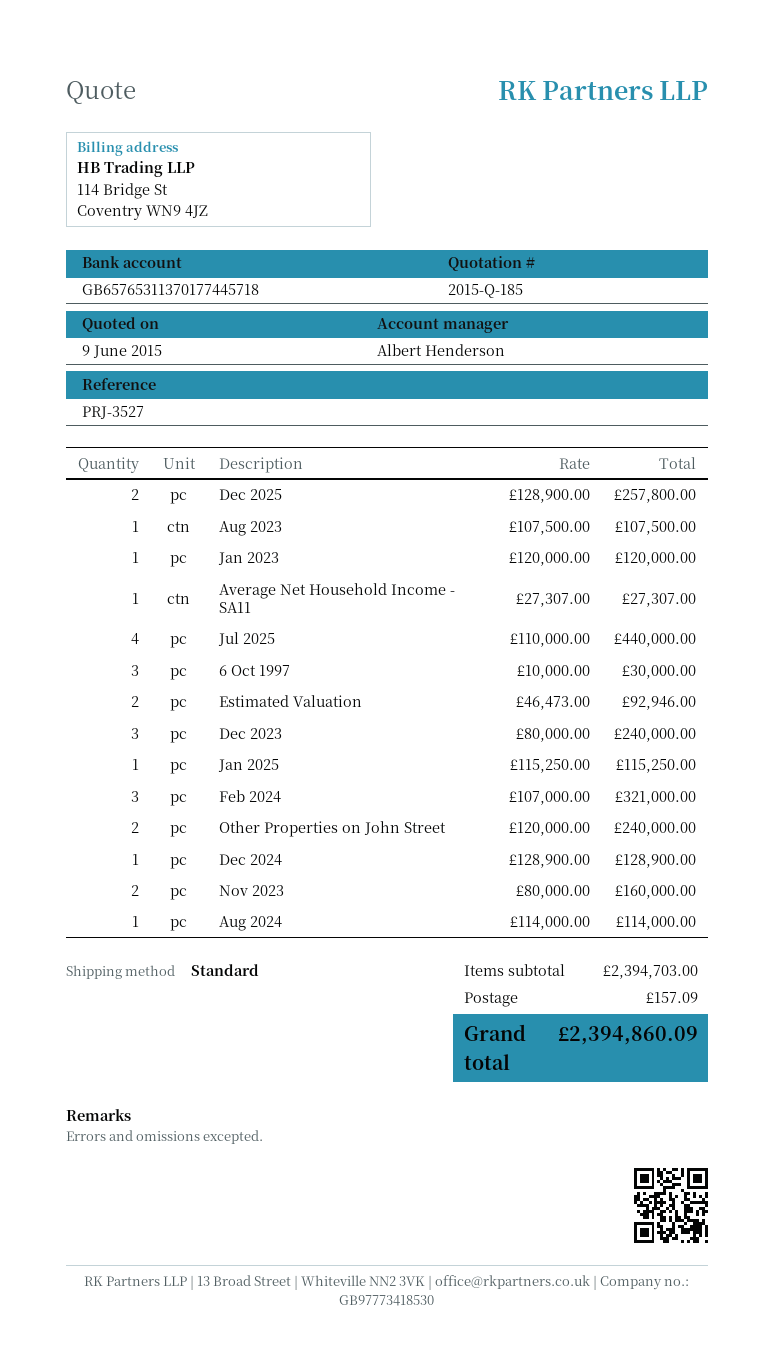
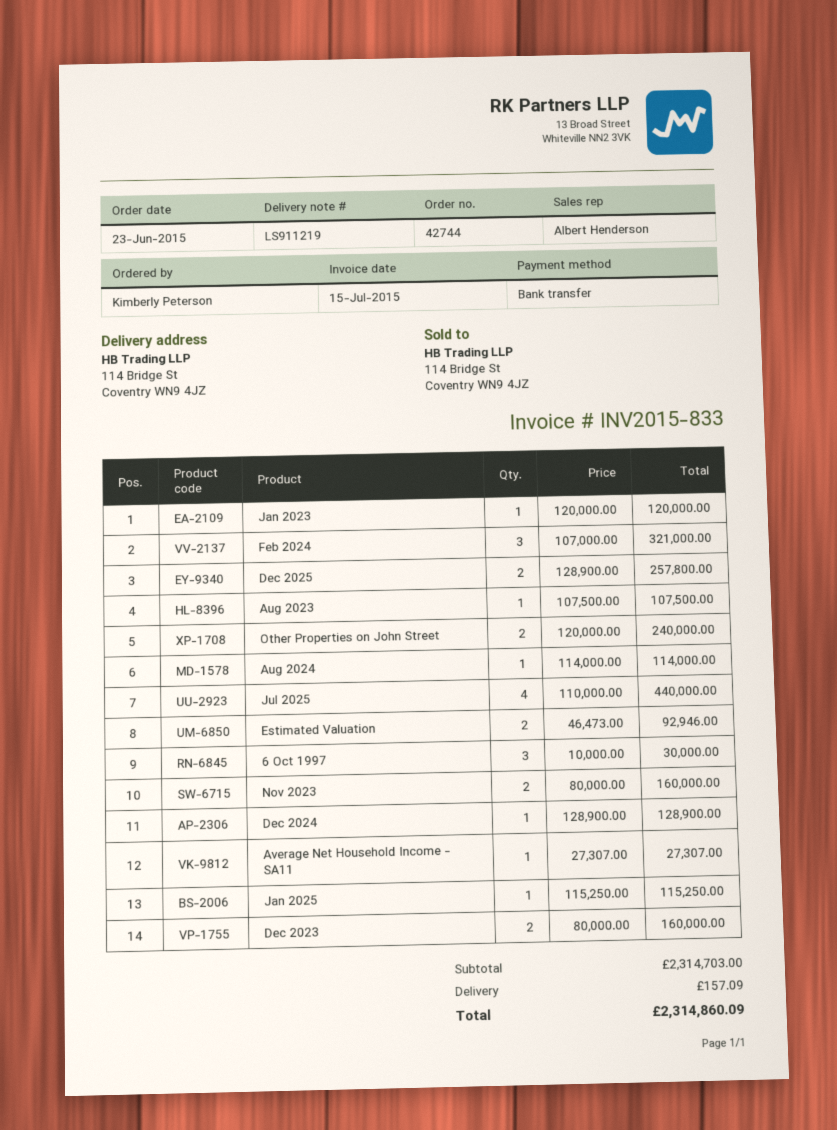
Dec 2023: 3 x 80000.00 = 240000.00 -> 2 x 80000.00 = 160000.00
subtotal: 2394703.00 -> 2314703.00
total: 2394860.09 -> 2314860.09

